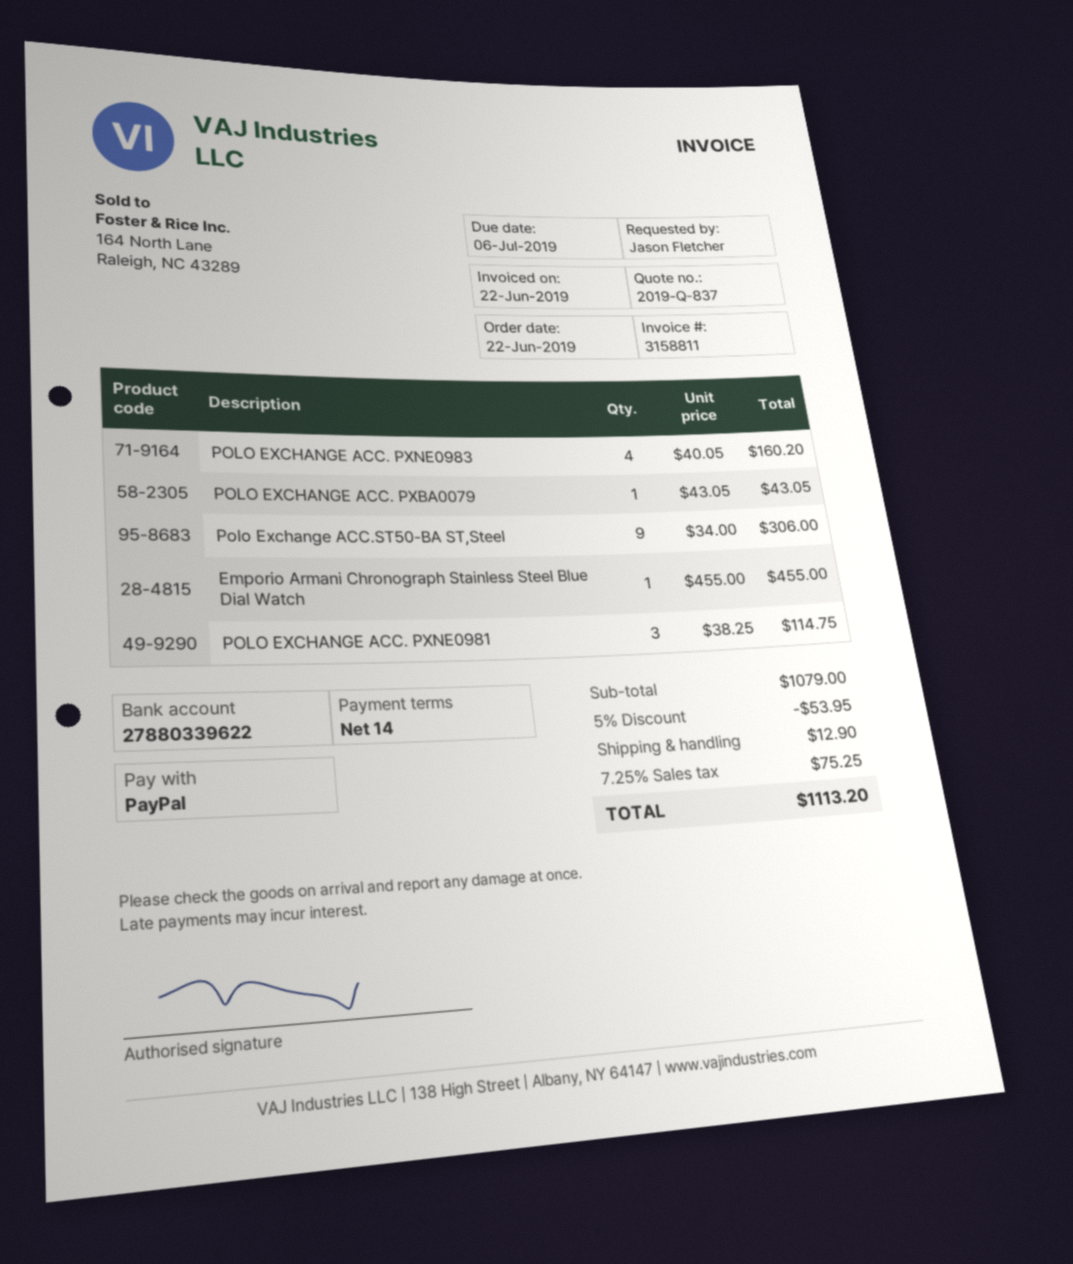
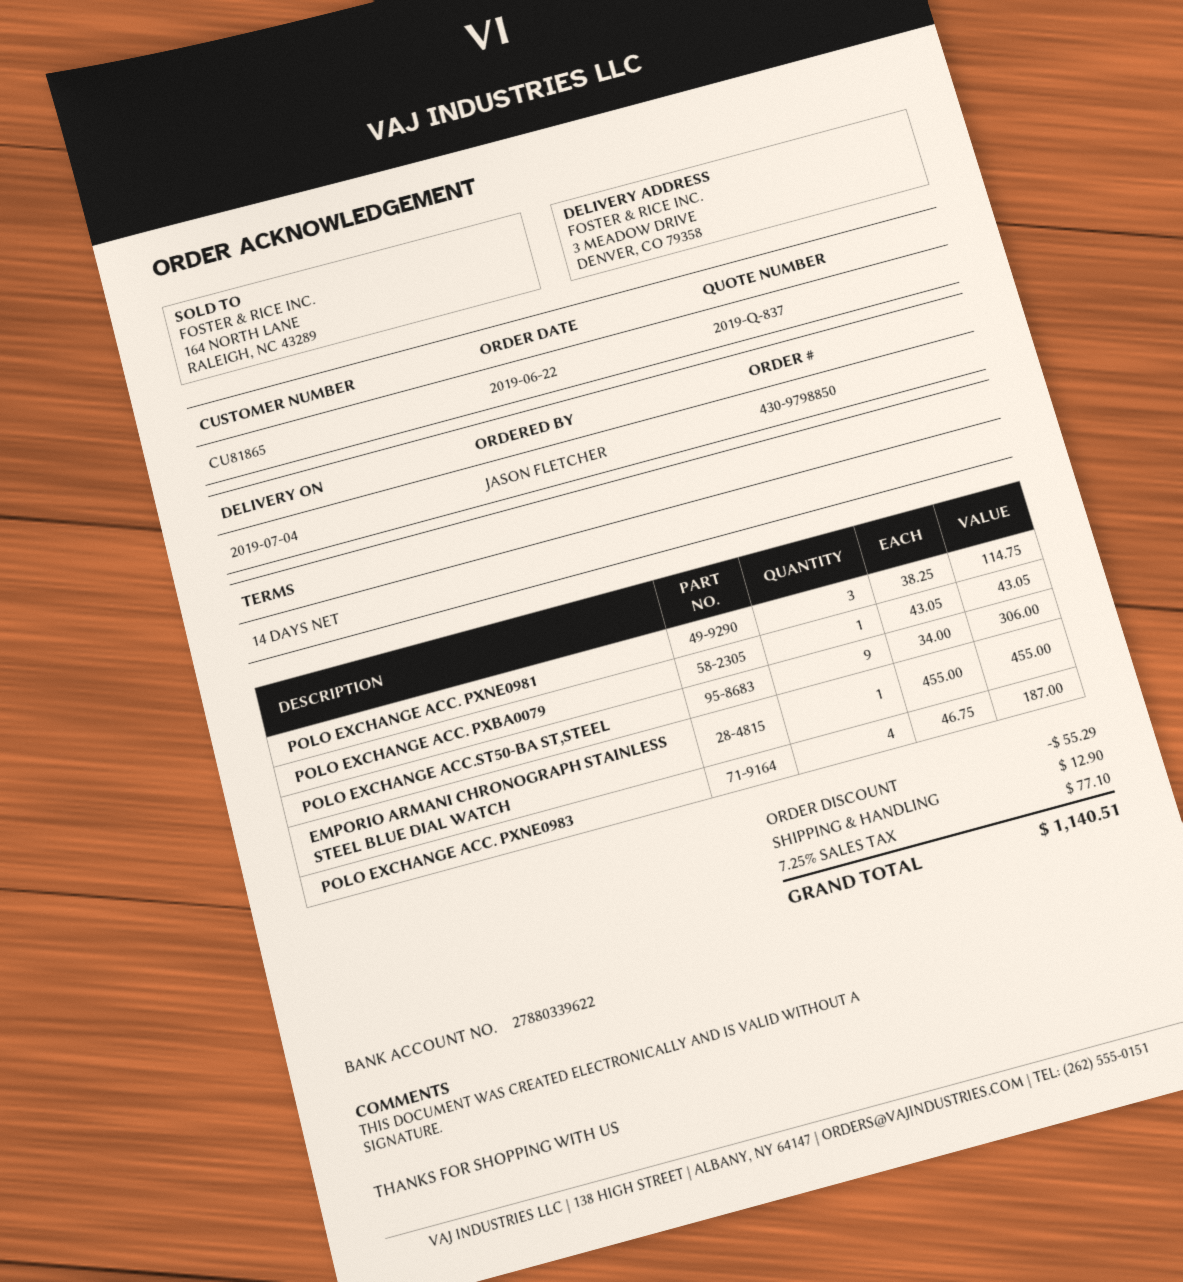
POLO EXCHANGE ACC. PXNE0983: 4 x 40.05 = 160.20 -> 4 x 46.75 = 187.00
discount: 53.95 -> 55.29
tax: 7.25% = 75.25 -> 7.25% = 77.10
total: 1113.20 -> 1140.51

